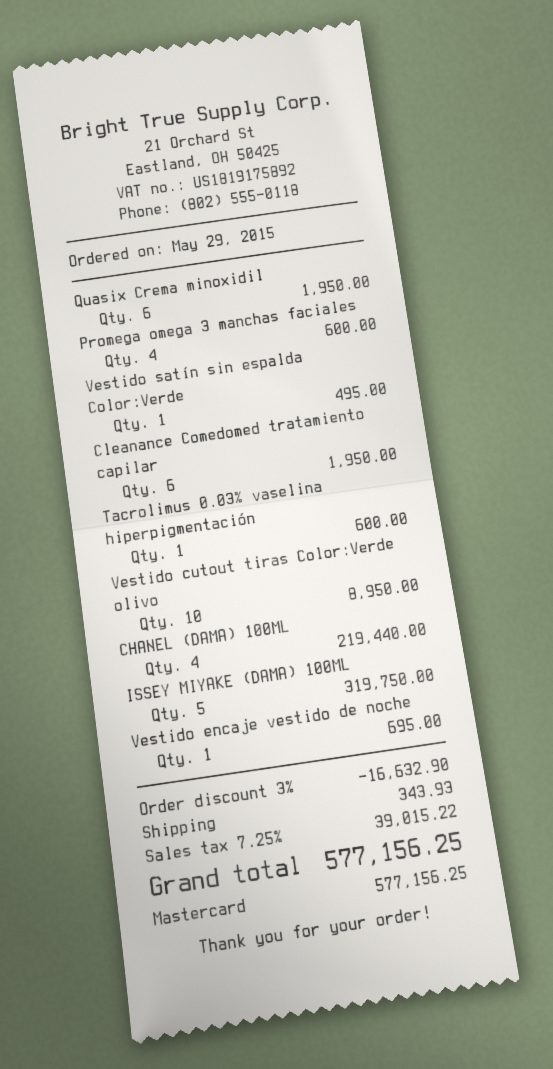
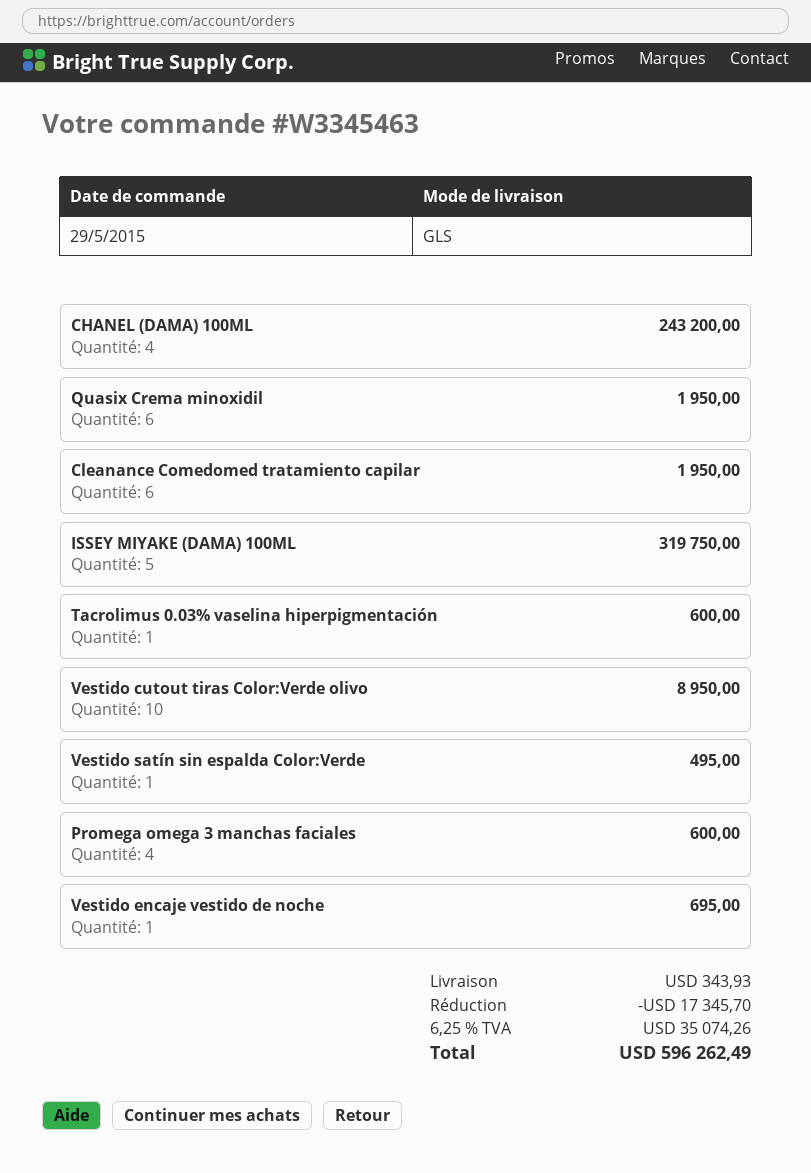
CHANEL (DAMA) 100ML: 4 for 219440.00 -> 4 for 243200.00
discount: 16632.90 -> 17345.70
tax: 7.25% = 39015.22 -> 6.25% = 35074.26
total: 577156.25 -> 596262.49

